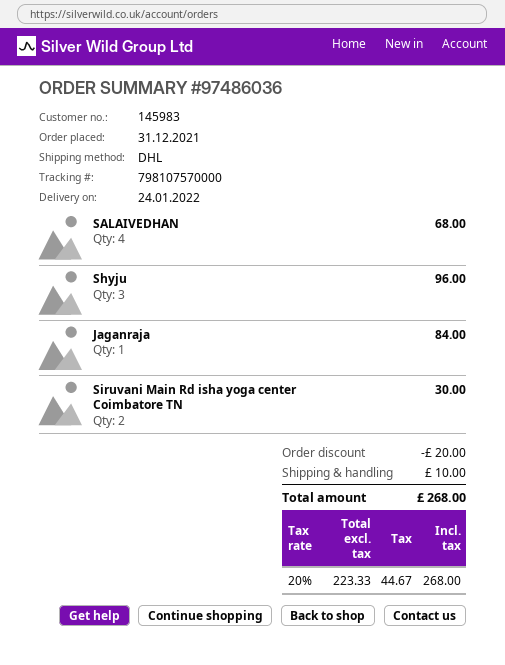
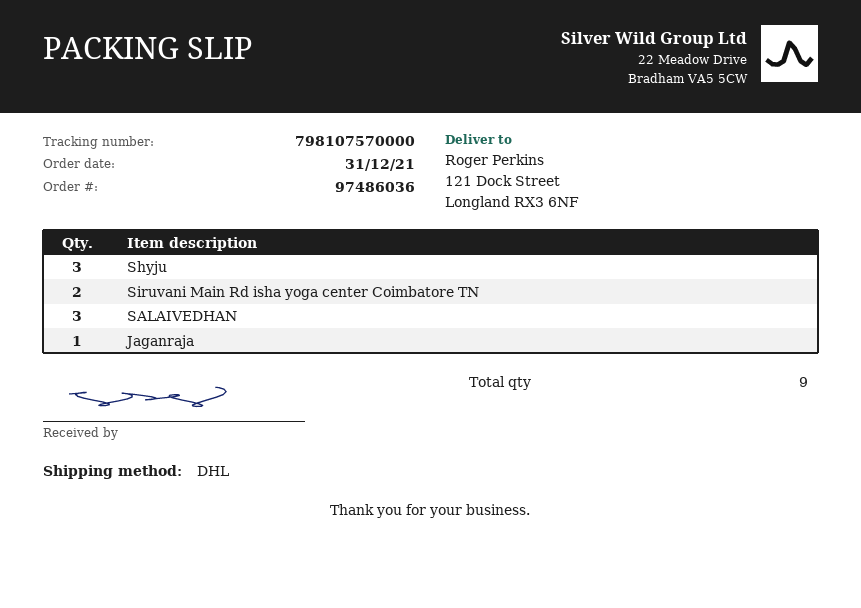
SALAIVEDHAN: 4 -> 3

